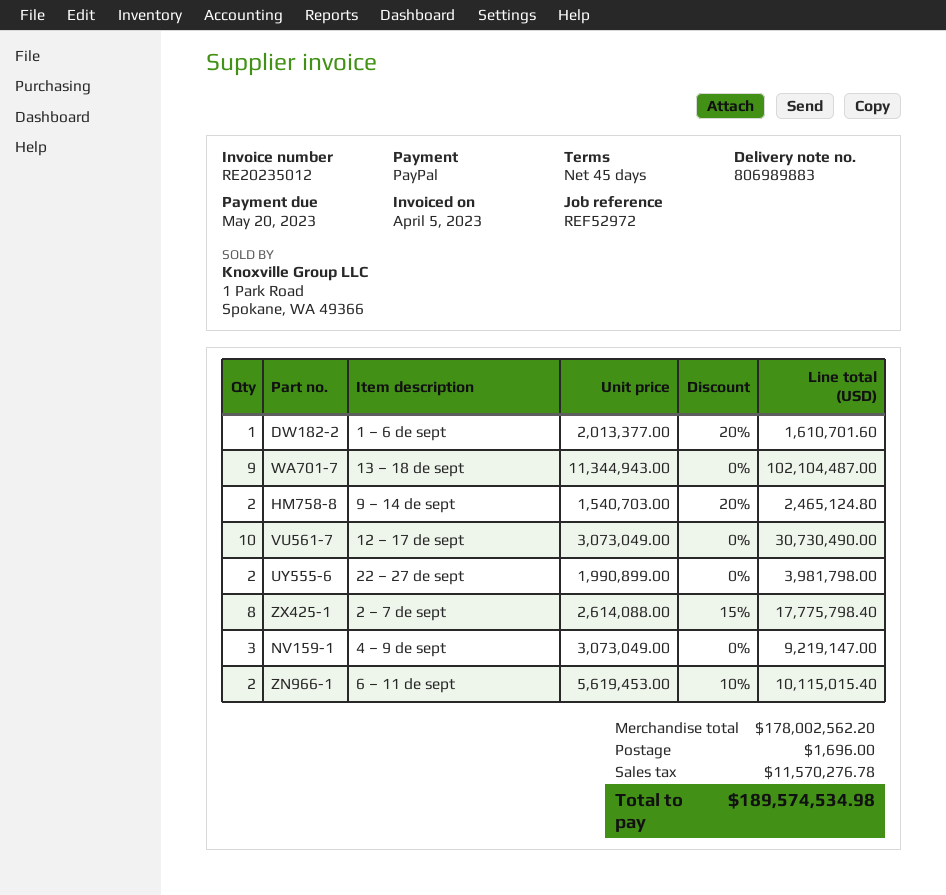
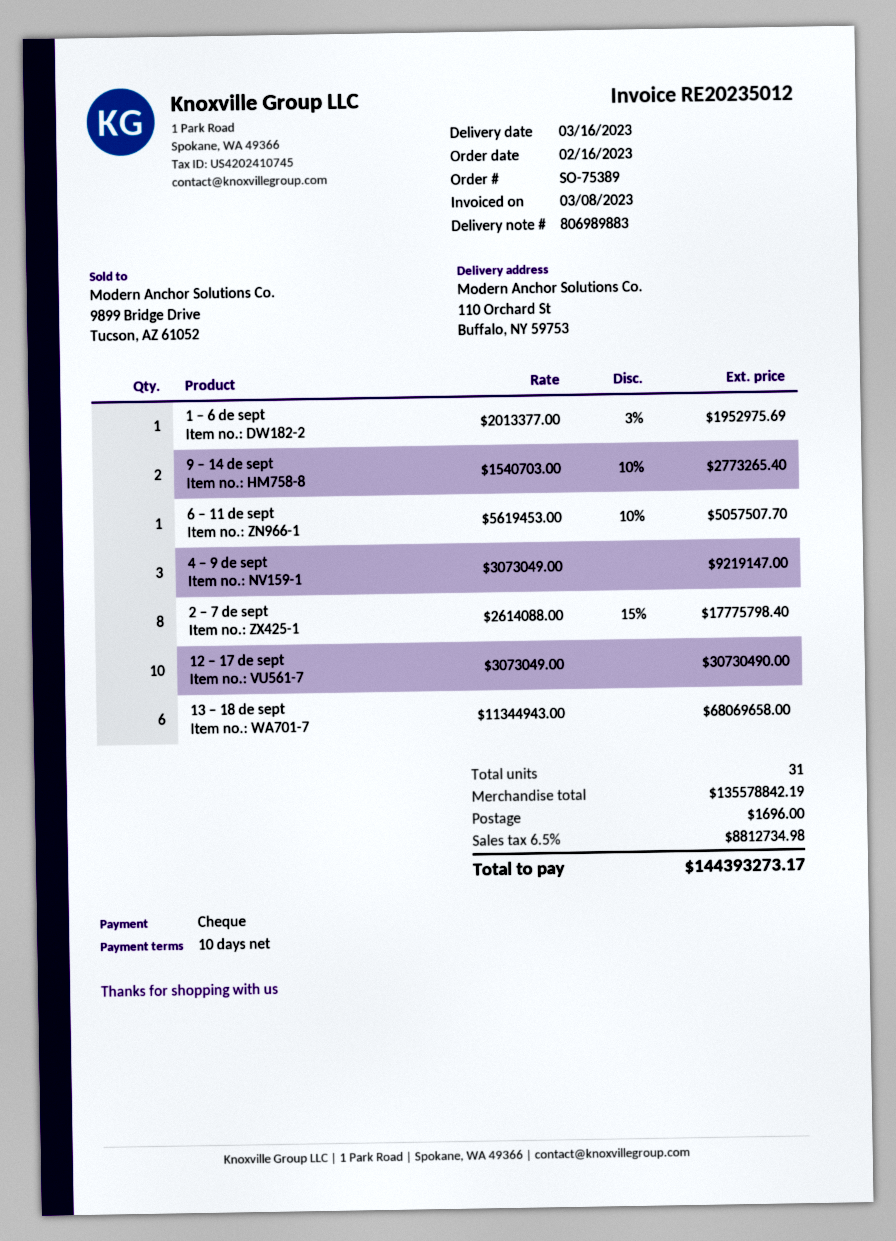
invoice date: 2023-04-05 -> 2023-03-08
payment terms: 45 days -> 10 days
payment method: PayPal -> cheque
1 – 6 de sept: 1 x 2013377.00 - 20% = 1610701.60 -> 1 x 2013377.00 - 3% = 1952975.69
13 – 18 de sept: 9 x 11344943.00 = 102104487.00 -> 6 x 11344943.00 = 68069658.00
9 – 14 de sept: 2 x 1540703.00 - 20% = 2465124.80 -> 2 x 1540703.00 - 10% = 2773265.40
22 – 27 de sept: 2 x 1990899.00 = 3981798.00 -> none
6 – 11 de sept: 2 x 5619453.00 - 10% = 10115015.40 -> 1 x 5619453.00 - 10% = 5057507.70
subtotal: 178002562.20 -> 135578842.19
tax: 11570276.78 -> 8812734.98
total: 189574534.98 -> 144393273.17

